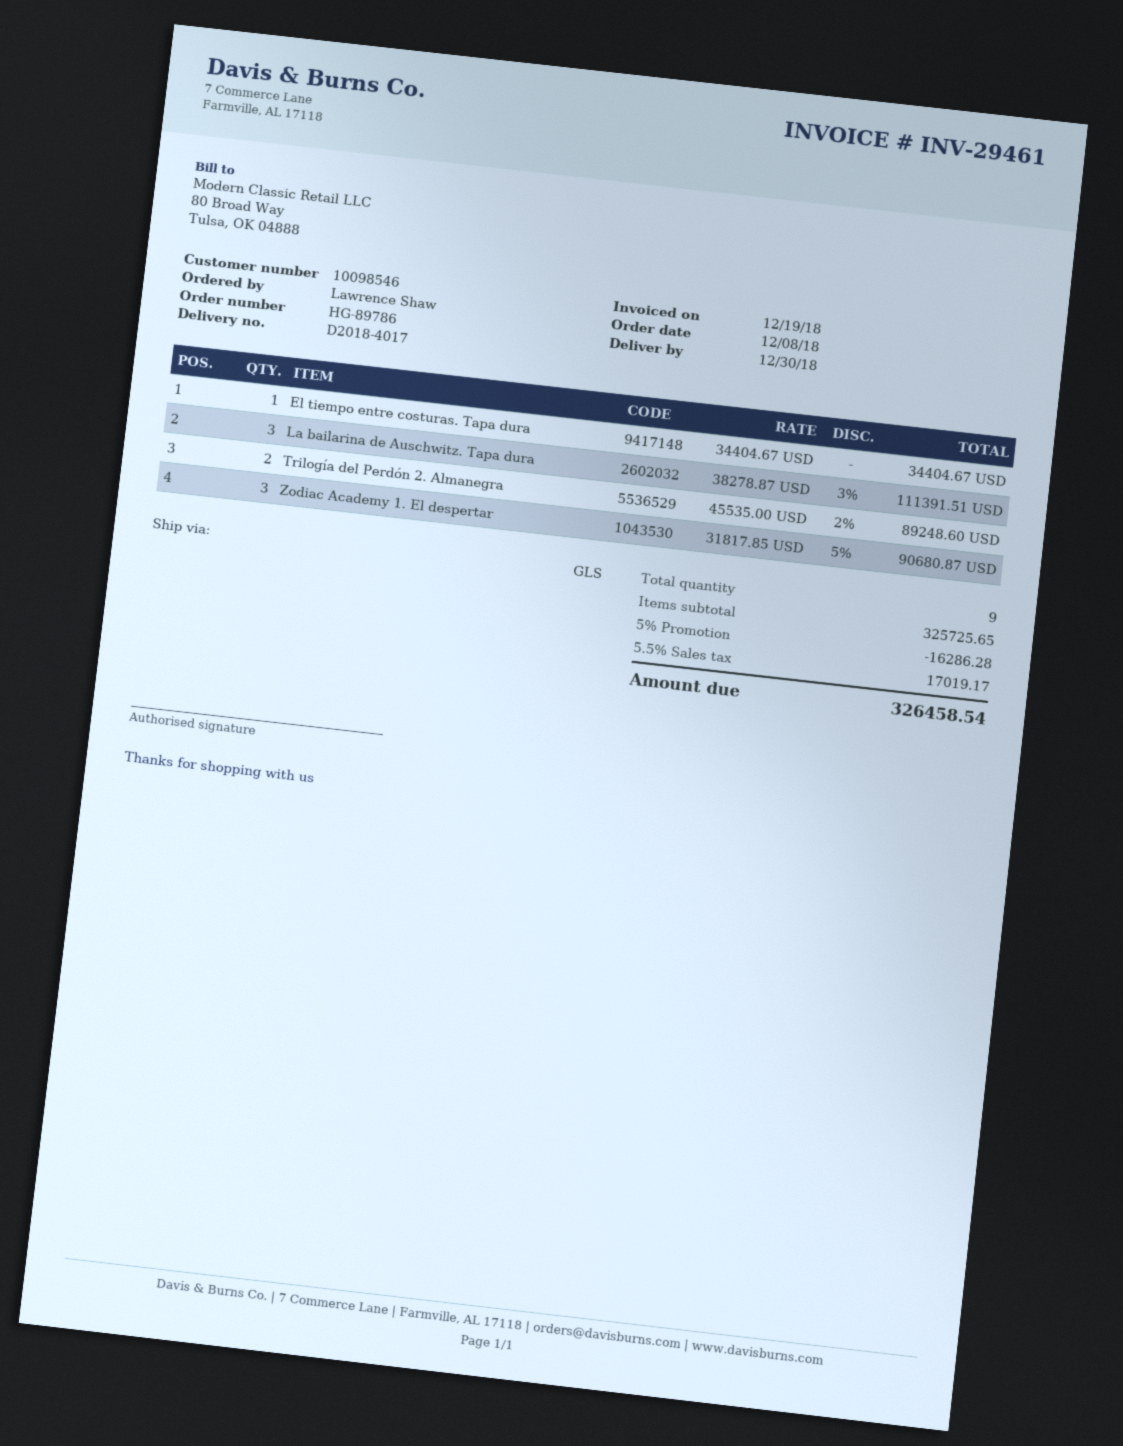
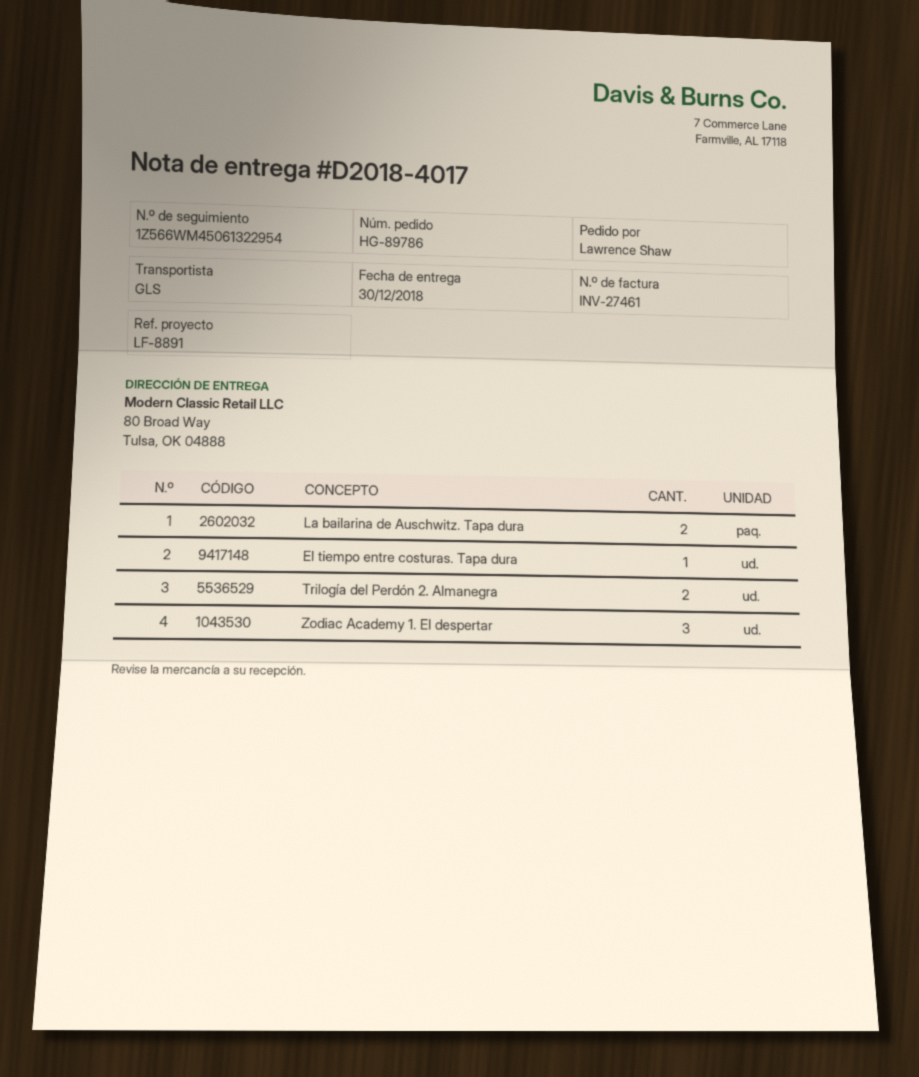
invoice number: INV-29461 -> INV-27461
La bailarina de Auschwitz. Tapa dura: 3 -> 2

